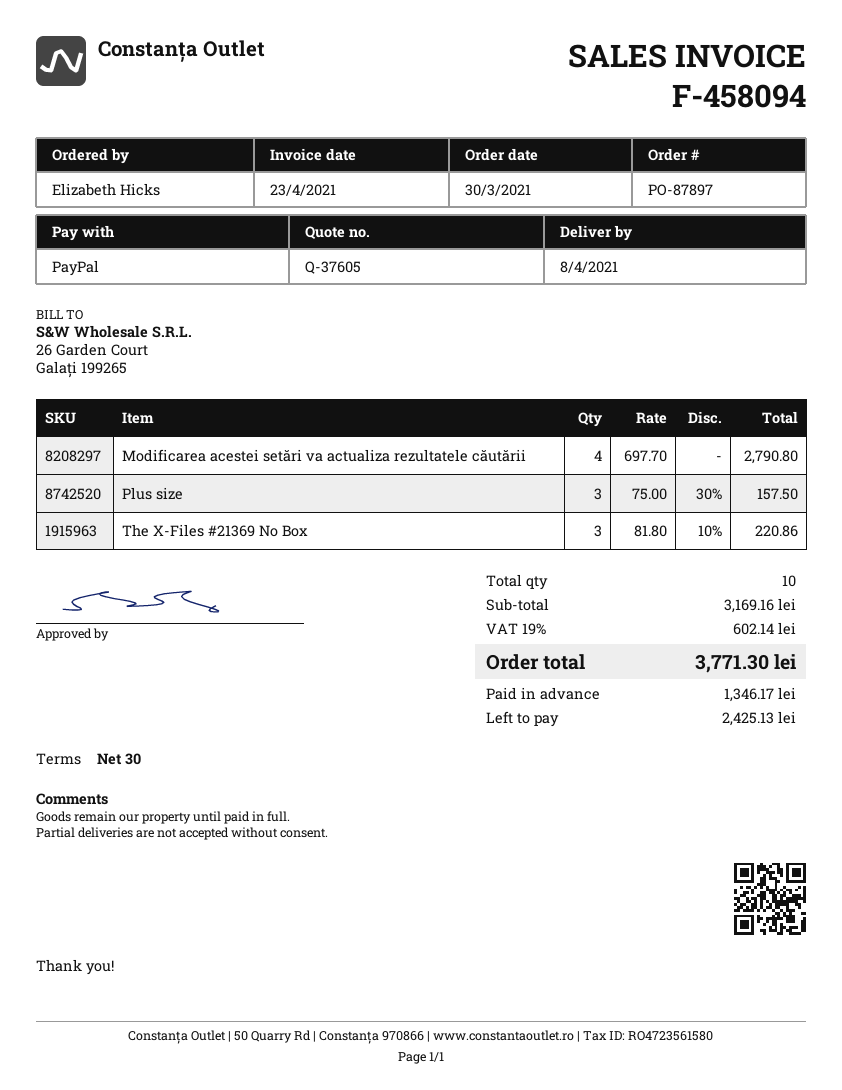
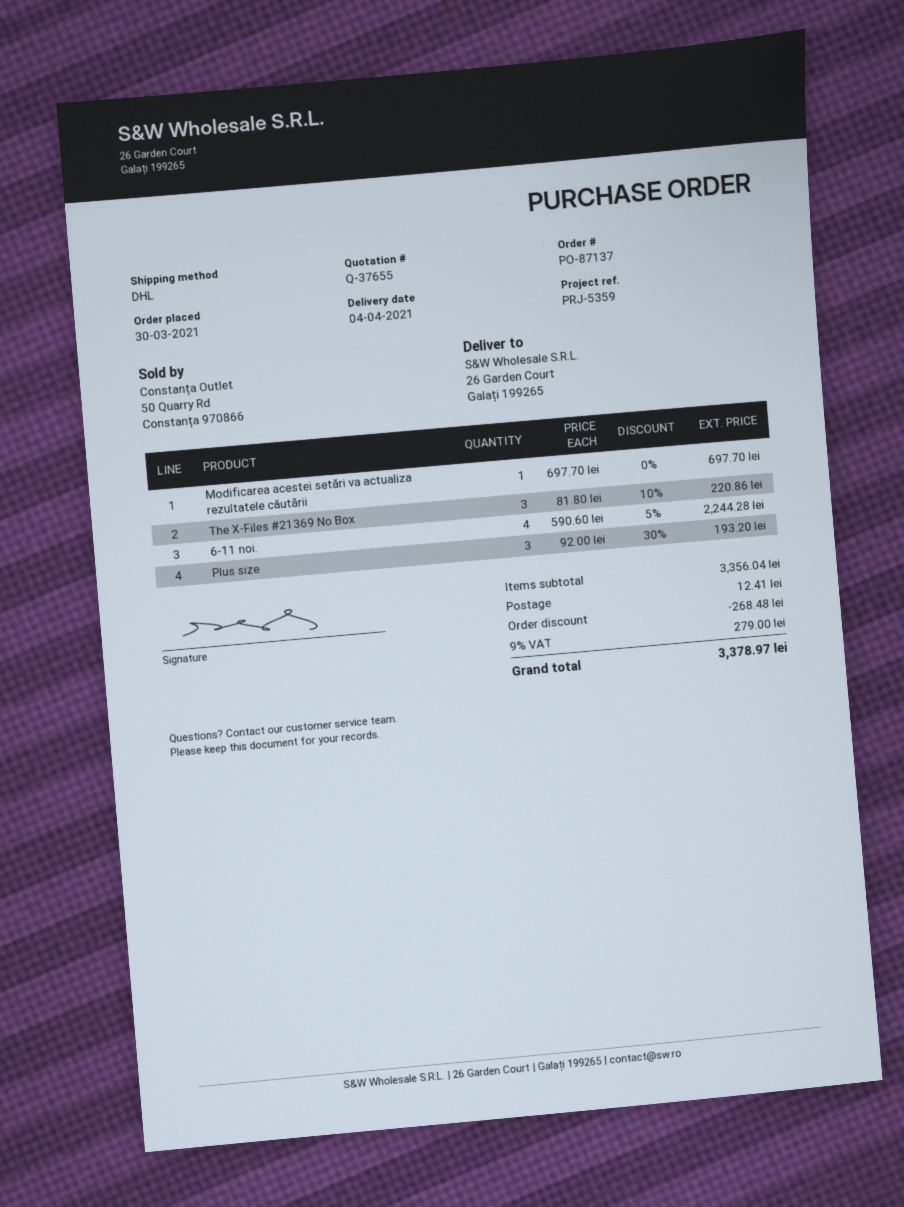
quote number: Q-37605 -> Q-37655
order number: PO-87897 -> PO-87137
delivery date: 2021-04-08 -> 2021-04-04
Modificarea acestei setări va actualiza rezultatele căutării: 4 x 697.70 = 2790.80 -> 1 x 697.70 = 697.70
Plus size: 3 x 75.00 - 30% = 157.50 -> 3 x 92.00 - 30% = 193.20
6-11 noi.: none -> 4 x 590.60 - 5% = 2244.28
subtotal: 3169.16 -> 3356.04
discount: none -> 268.48
shipping: none -> 12.41
tax: 19% = 602.14 -> 9% = 279.00
total: 3771.30 -> 3378.97

